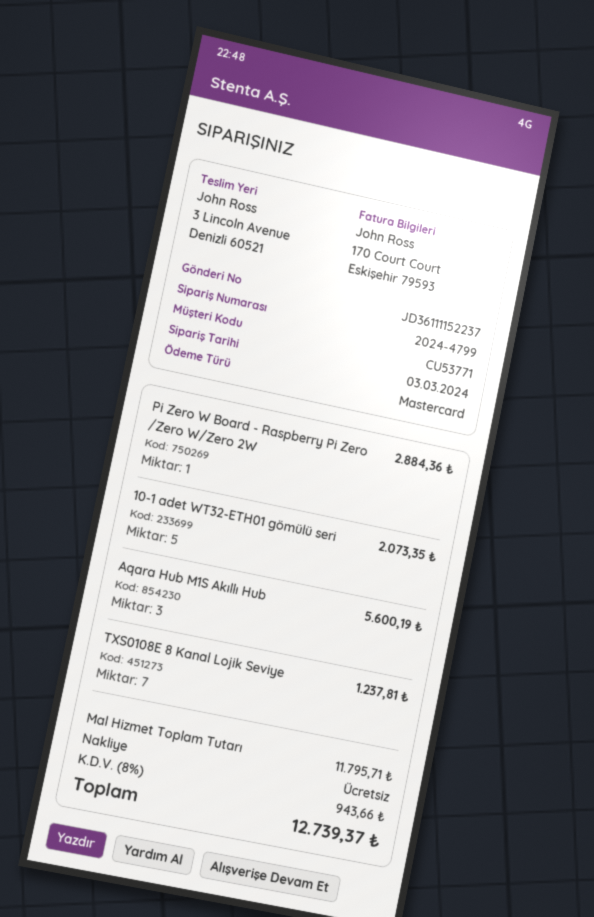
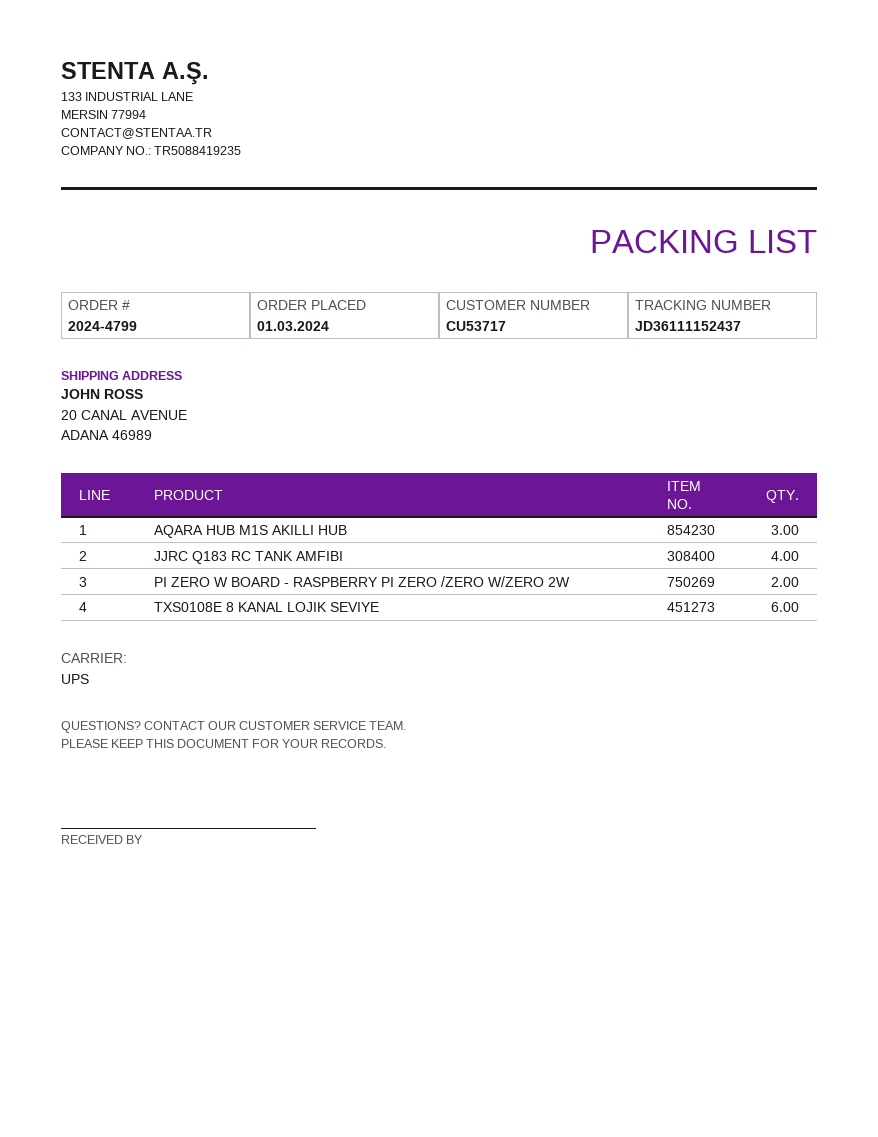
order date: 2024-03-03 -> 2024-03-01
customer number: CU53771 -> CU53717
tracking number: JD36111152237 -> JD36111152437
ship to: 3 Lincoln Avenue, Denizli 60521 -> 20 CANAL AVENUE, ADANA 46989
Pi Zero W Board - Raspberry Pi Zero /Zero W/Zero 2W: 1 -> 2
10-1 adet WT32-ETH01 gömülü seri: 5 -> none
TXS0108E 8 Kanal Lojik Seviye: 7 -> 6
JJRC Q183 RC TANK AMFIBI: none -> 4

